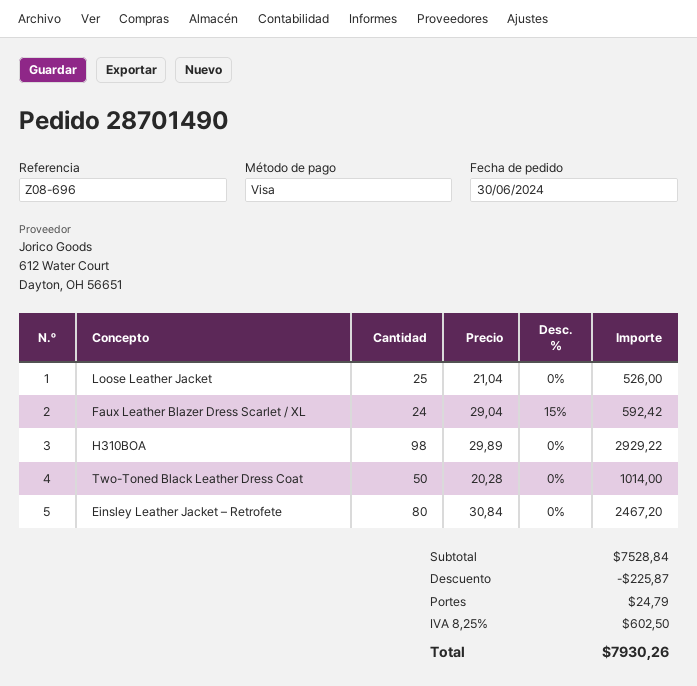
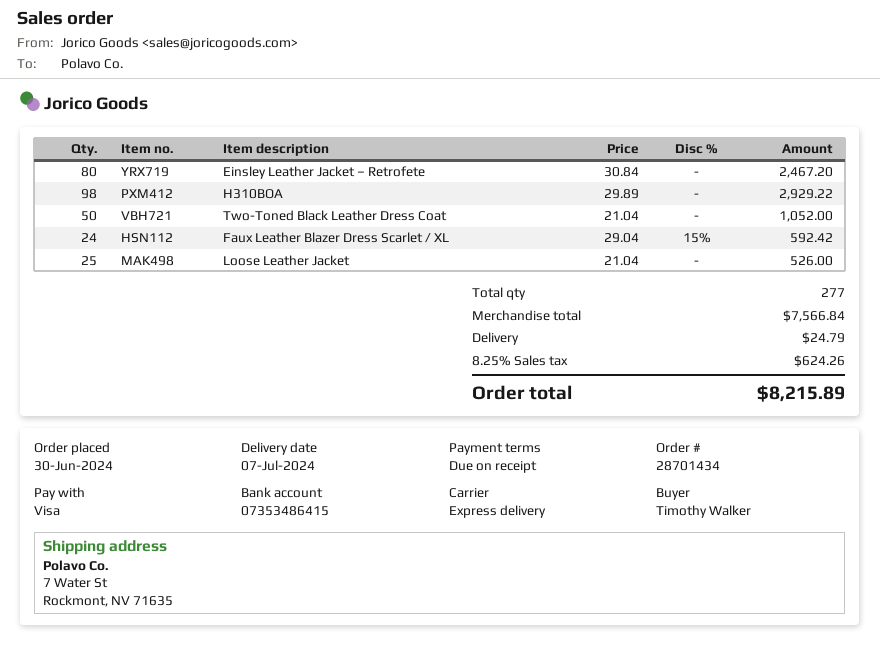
order number: 28701490 -> 28701434
Two-Toned Black Leather Dress Coat: 50 x 20.28 = 1014.00 -> 50 x 21.04 = 1052.00
subtotal: 7528.84 -> 7566.84
discount: 225.87 -> none
tax: 8.25% = 602.50 -> 8.25% = 624.26
total: 7930.26 -> 8215.89

